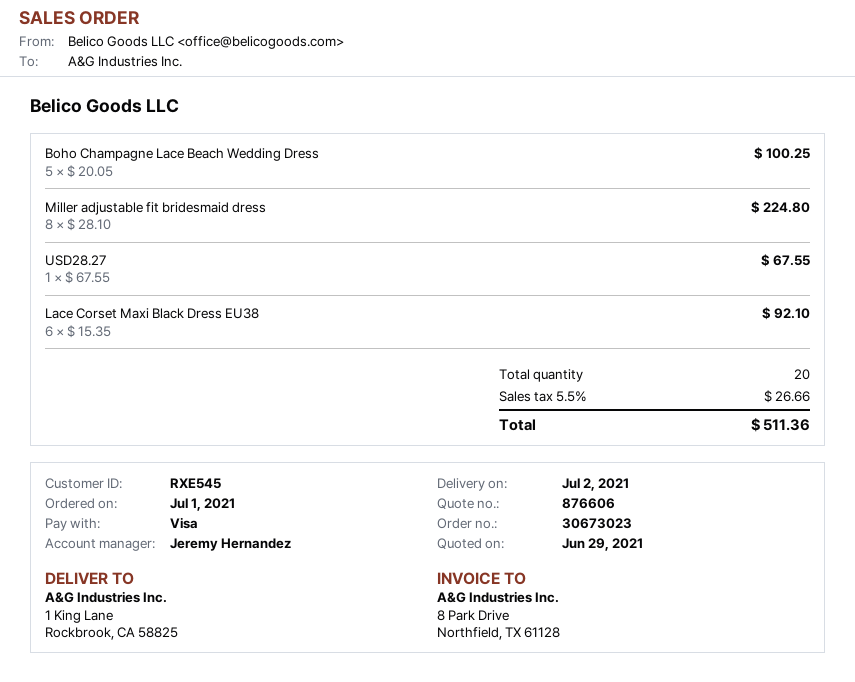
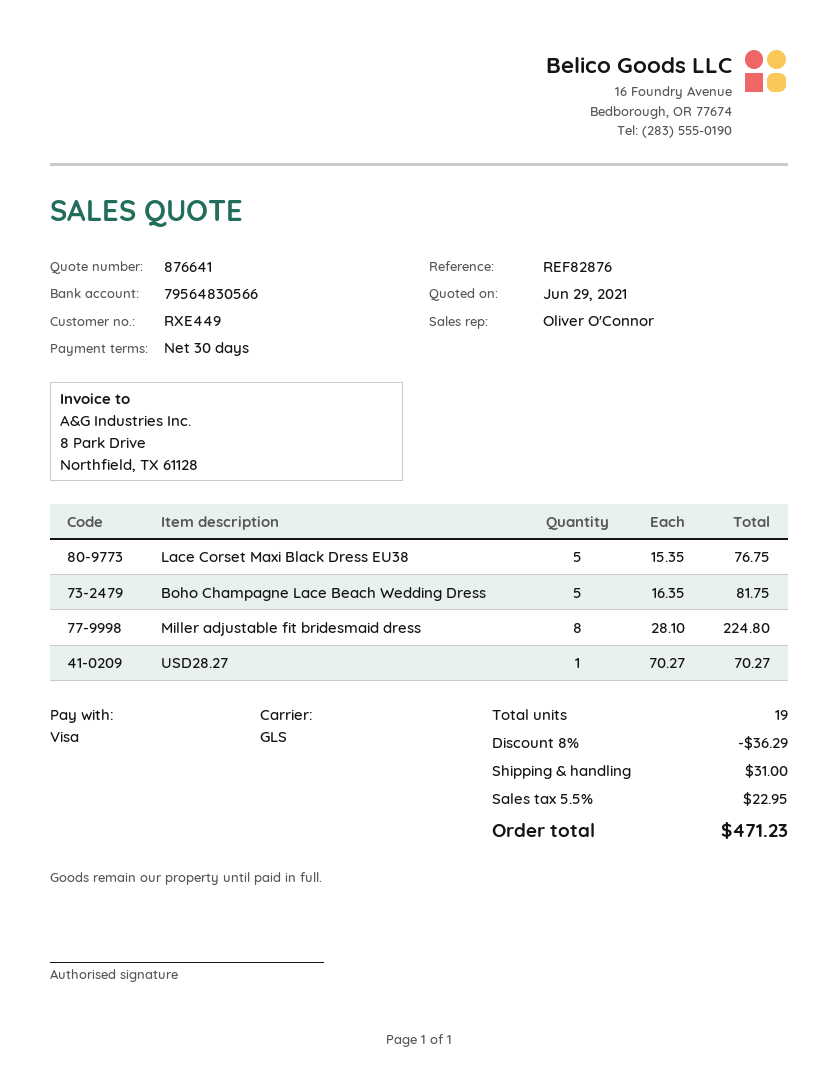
quote number: 876606 -> 876641
customer number: RXE545 -> RXE449
sales rep: Jeremy Hernandez -> Oliver O'Connor
Boho Champagne Lace Beach Wedding Dress: 5 x 20.05 = 100.25 -> 5 x 16.35 = 81.75
USD28.27: 1 x 67.55 = 67.55 -> 1 x 70.27 = 70.27
Lace Corset Maxi Black Dress EU38: 6 x 15.35 = 92.10 -> 5 x 15.35 = 76.75
total quantity: 20 -> 19
discount: none -> 8% = 36.29
shipping: none -> 31.00
tax: 5.5% = 26.66 -> 5.5% = 22.95
total: 511.36 -> 471.23

